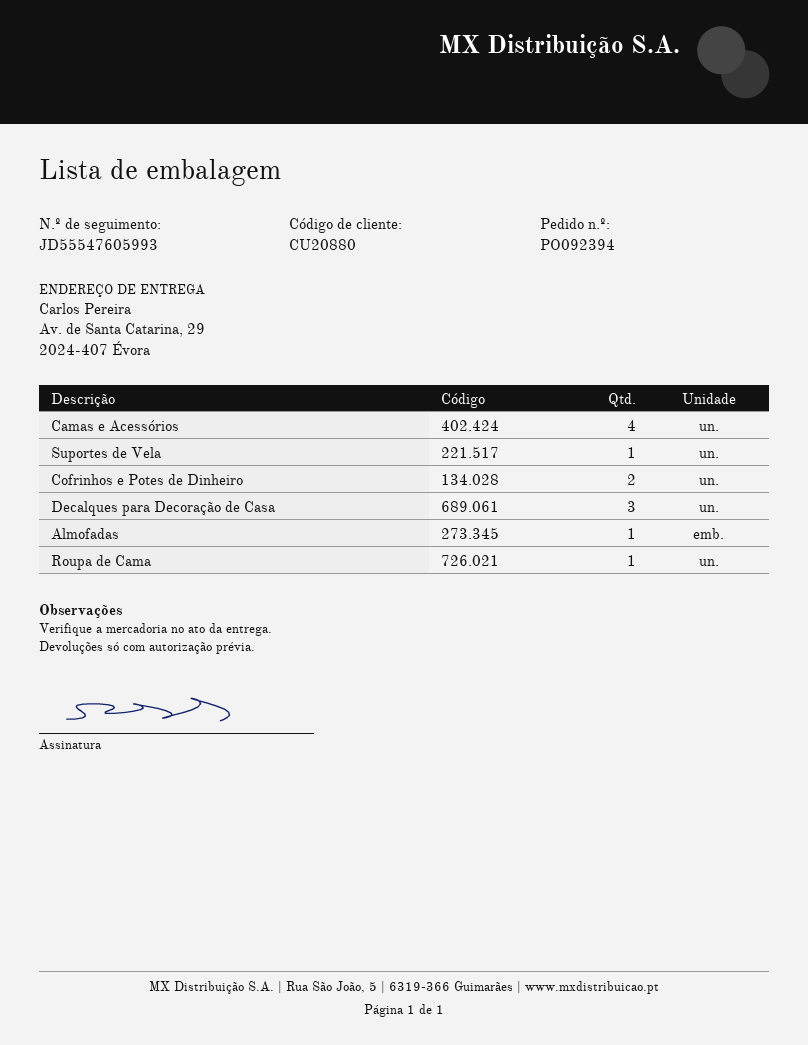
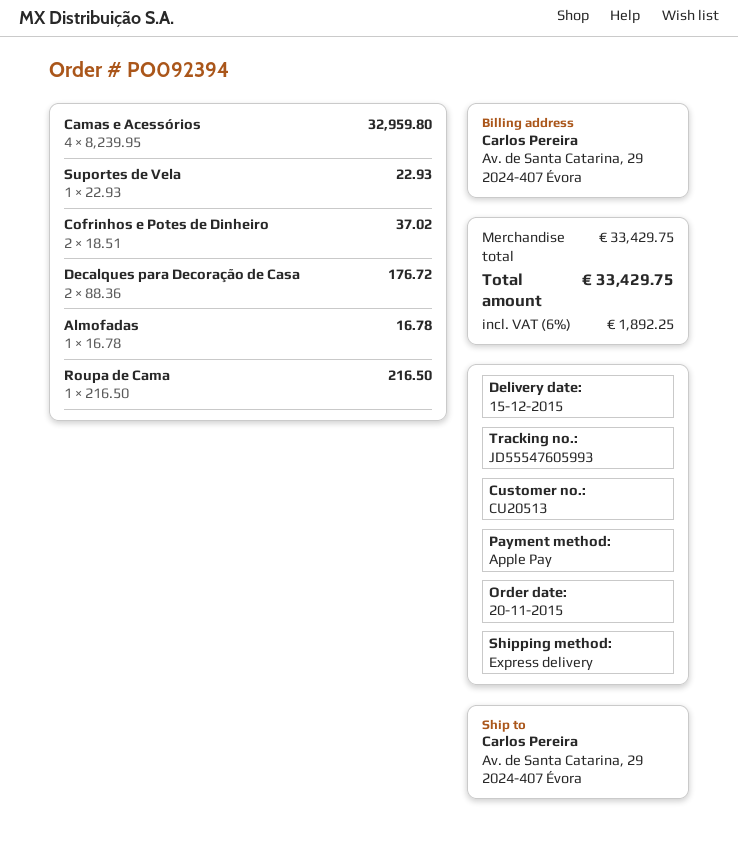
customer number: CU20880 -> CU20513
Decalques para Decoração de Casa: 3 -> 2

